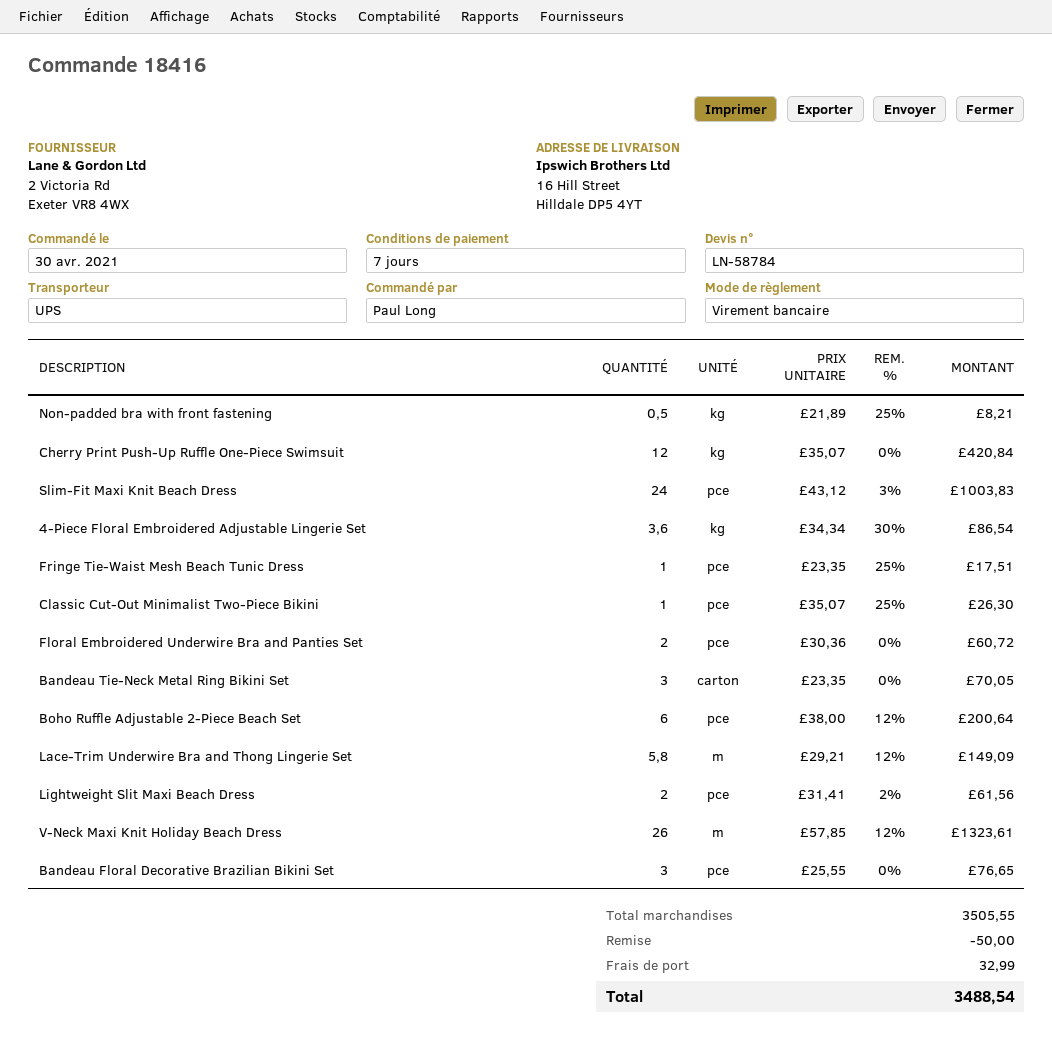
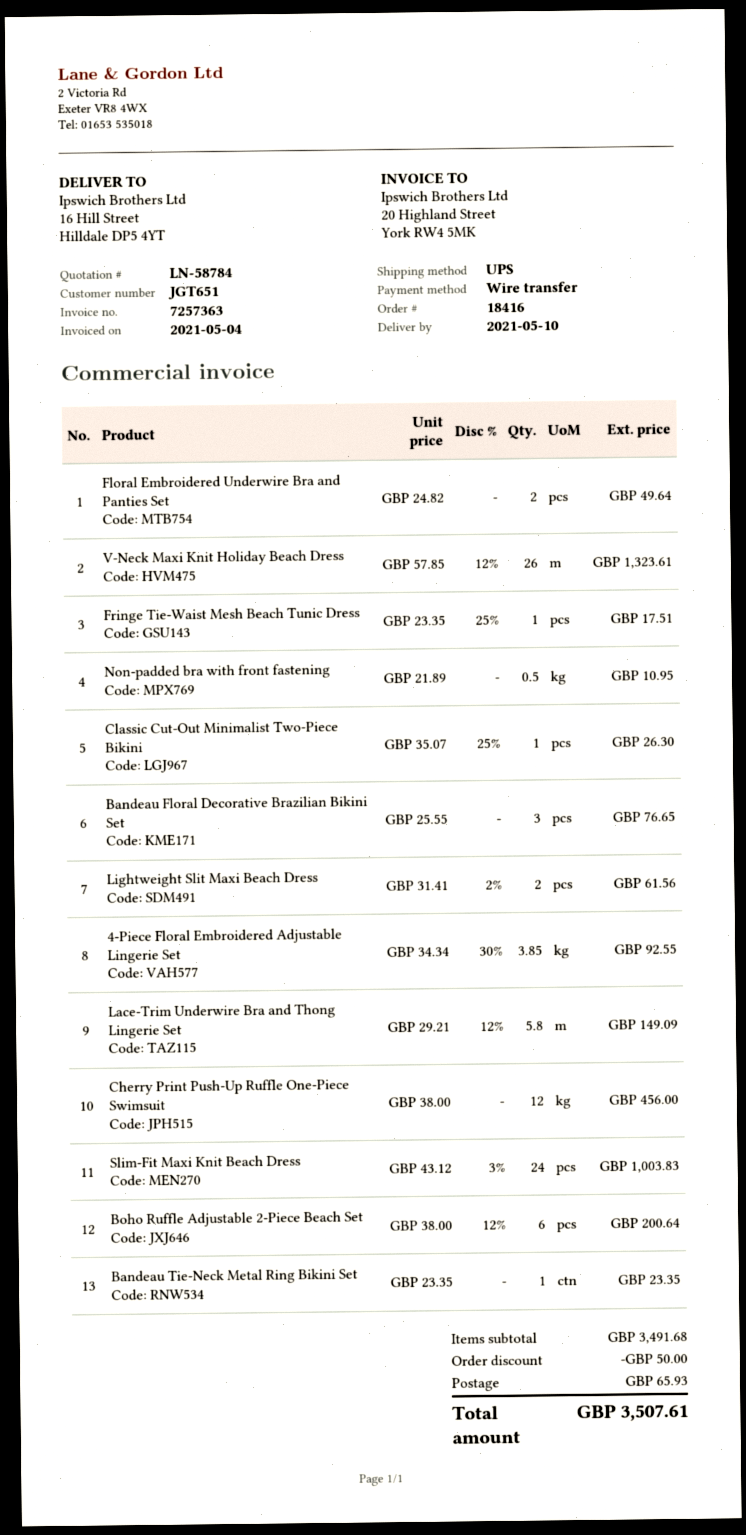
Non-padded bra with front fastening: 0.5 x 21.89 - 25% = 8.21 -> 0.5 x 21.89 = 10.95
Cherry Print Push-Up Ruffle One-Piece Swimsuit: 12 x 35.07 = 420.84 -> 12 x 38.00 = 456.00
4-Piece Floral Embroidered Adjustable Lingerie Set: 3.6 x 34.34 - 30% = 86.54 -> 3.85 x 34.34 - 30% = 92.55
Floral Embroidered Underwire Bra and Panties Set: 2 x 30.36 = 60.72 -> 2 x 24.82 = 49.64
Bandeau Tie-Neck Metal Ring Bikini Set: 3 x 23.35 = 70.05 -> 1 x 23.35 = 23.35
subtotal: 3505.55 -> 3491.68
shipping: 32.99 -> 65.93
total: 3488.54 -> 3507.61

